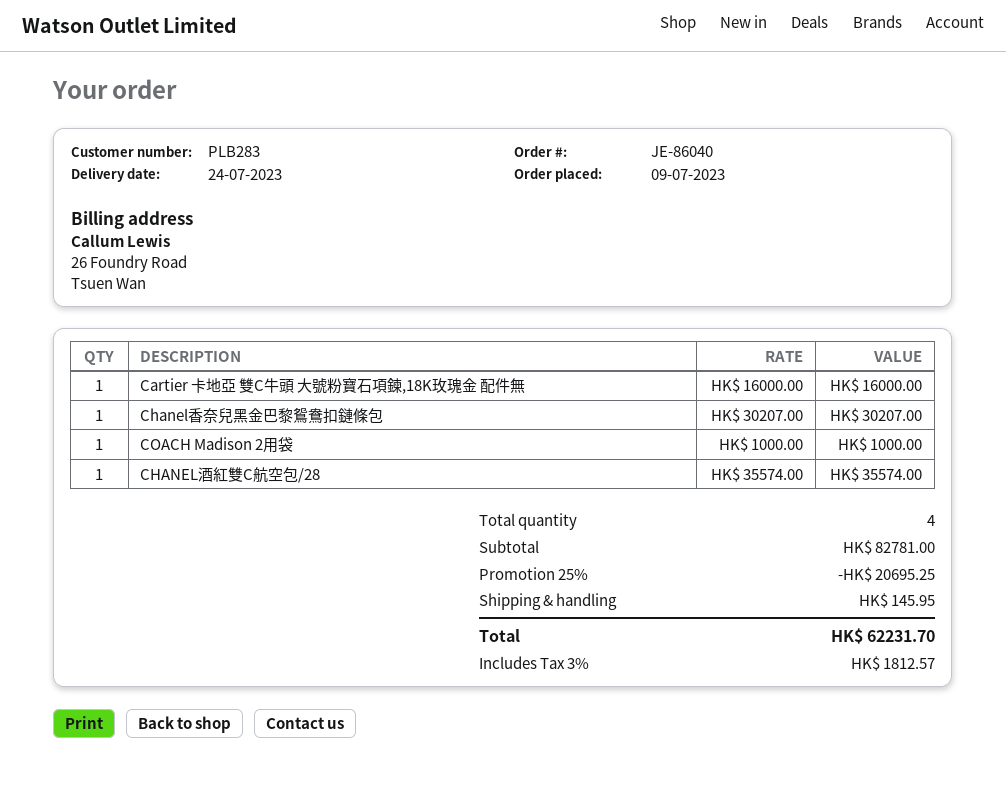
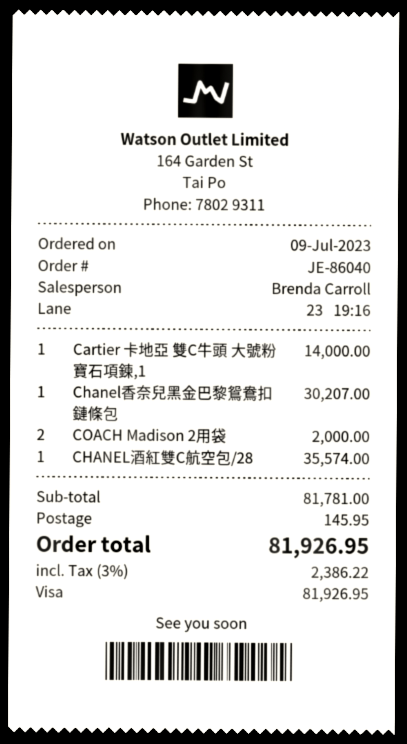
Cartier 卡地亞 雙C牛頭 大號粉寶石項鍊,18K玫瑰金 配件無: 1 for 16000.00 -> 1 for 14000.00
COACH Madison 2用袋: 1 for 1000.00 -> 2 for 2000.00
subtotal: 82781.00 -> 81781.00
discount: 25% = 20695.25 -> none
tax: 3% = 1812.57 -> 3% = 2386.22
total: 62231.70 -> 81926.95

